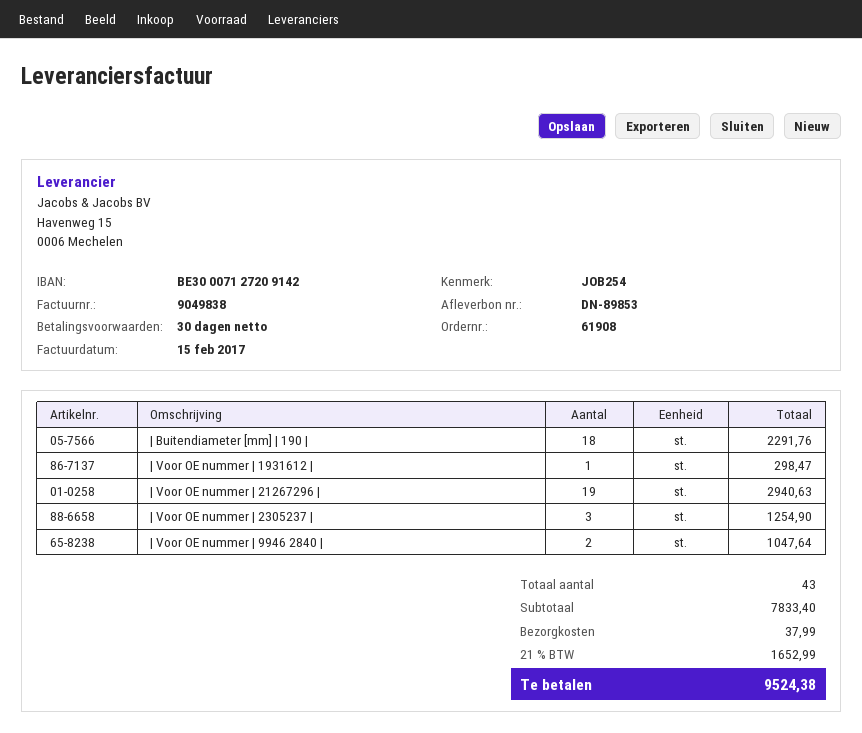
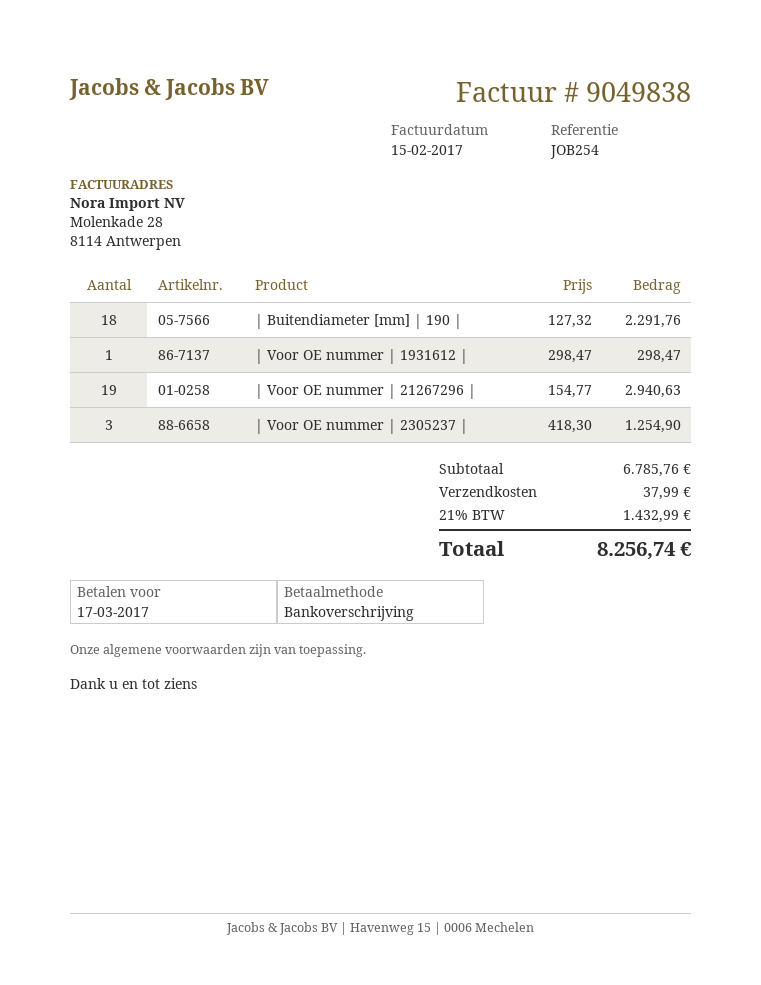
| Voor OE nummer | 9946 2840 |: 2 for 1047.64 -> none
subtotal: 7833.40 -> 6785.76
tax: 21% = 1652.99 -> 21% = 1432.99
total: 9524.38 -> 8256.74

